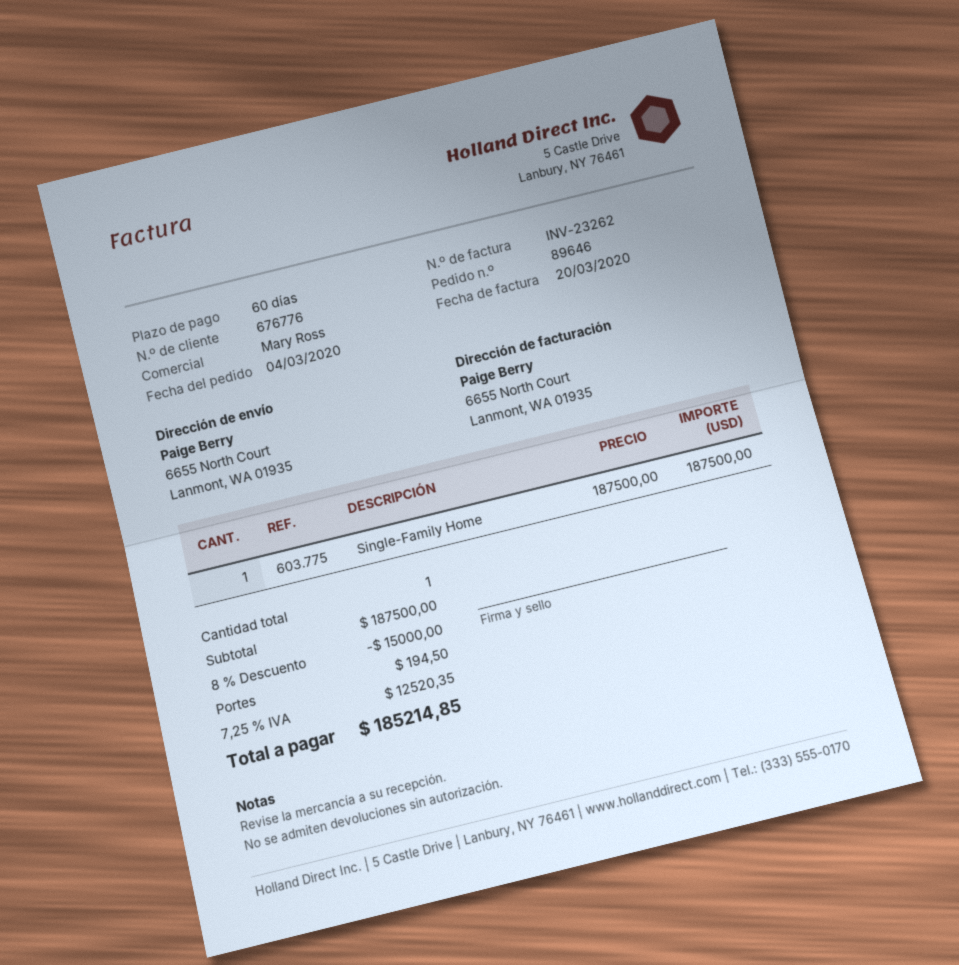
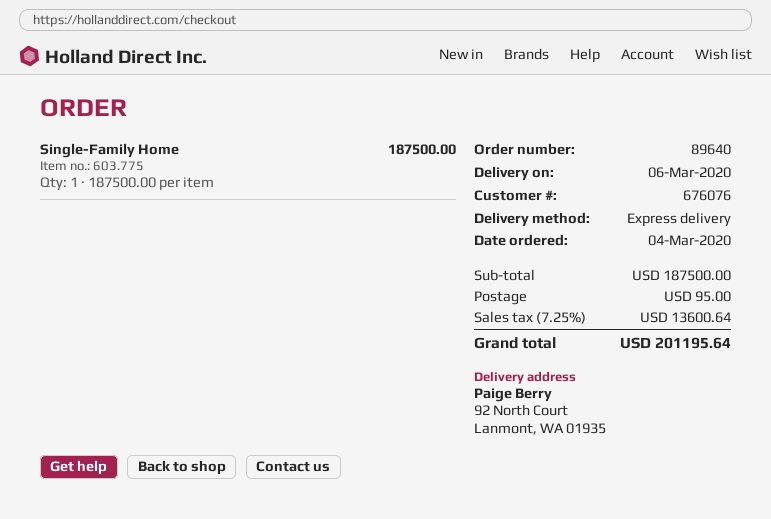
order number: 89646 -> 89640
customer number: 676776 -> 676076
ship to: 6655 North Court, Lanmont, WA 01935 -> 92 North Court, Lanmont, WA 01935
discount: 8% = 15000.00 -> none
shipping: 194.50 -> 95.00
tax: 7.25% = 12520.35 -> 7.25% = 13600.64
total: 185214.85 -> 201195.64

